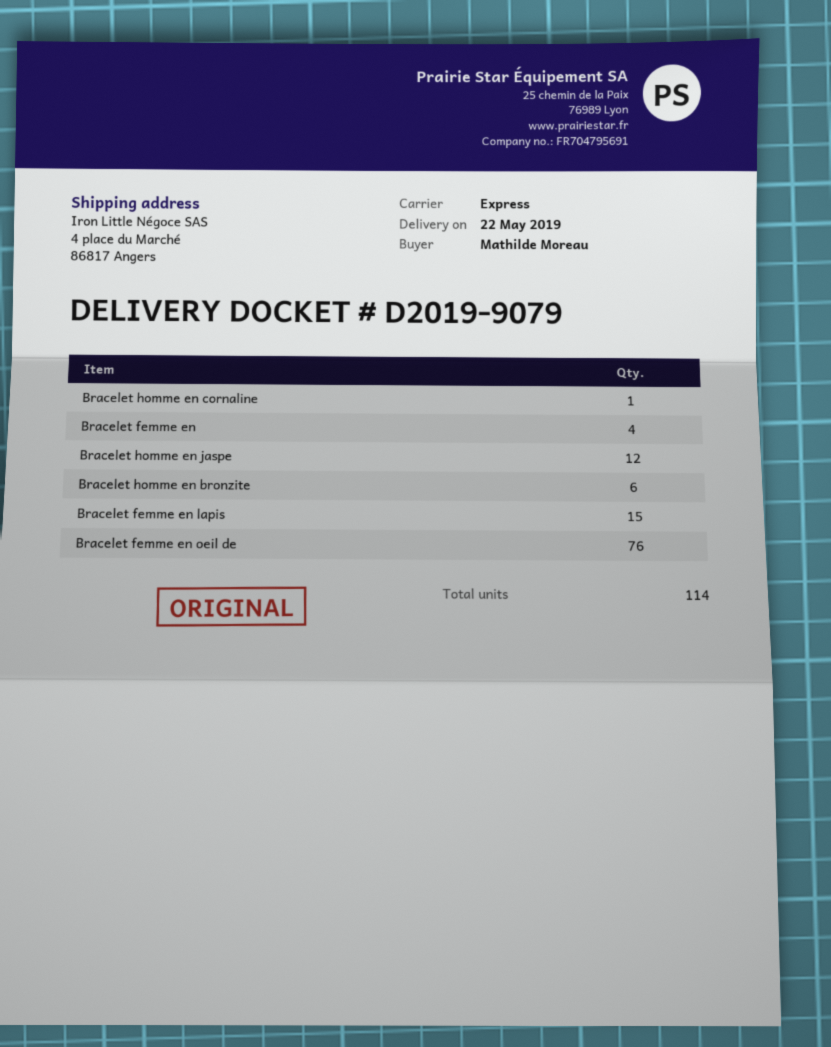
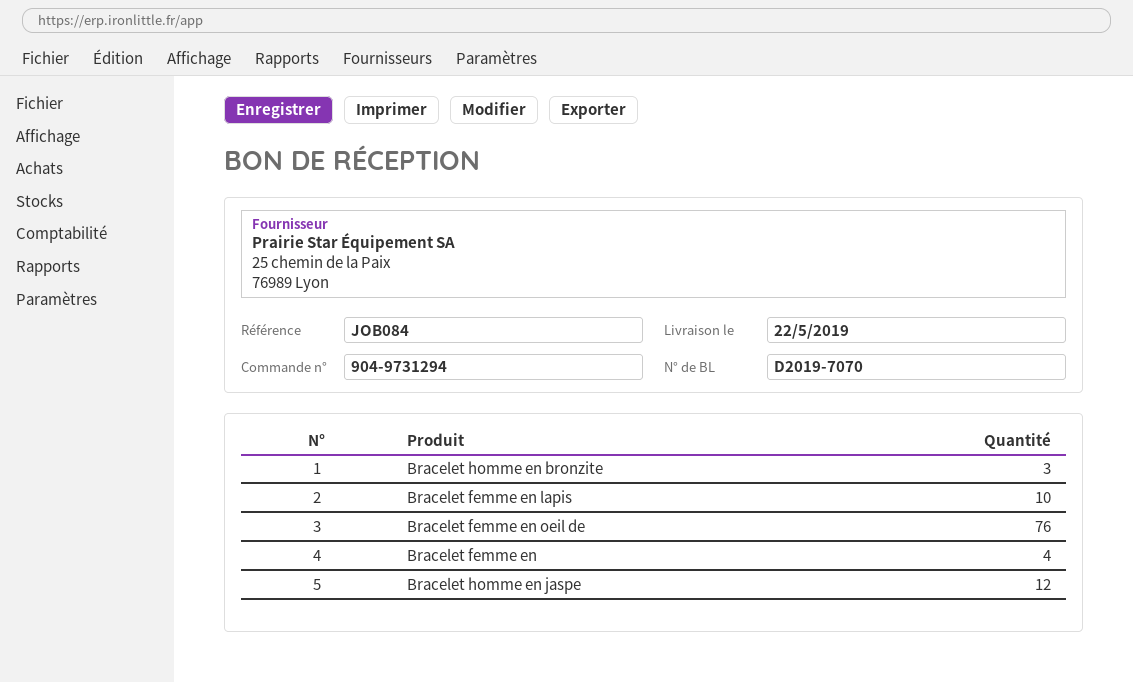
delivery note number: D2019-9079 -> D2019-7070
Bracelet homme en cornaline: 1 -> none
Bracelet homme en bronzite: 6 -> 3
Bracelet femme en lapis: 15 -> 10

